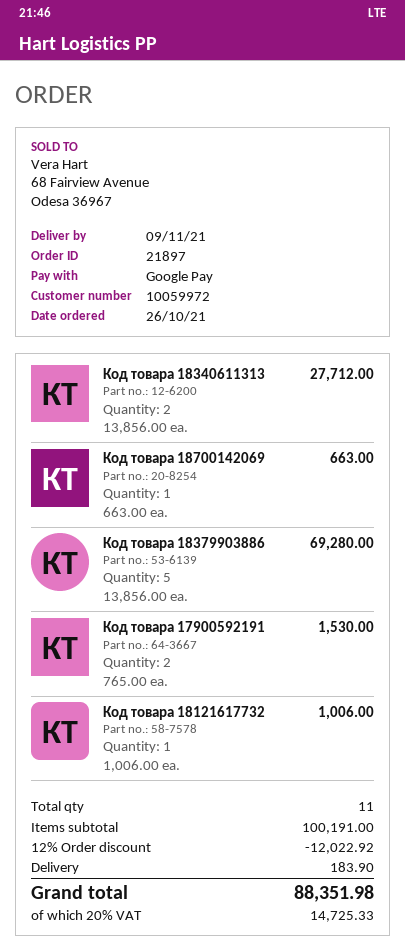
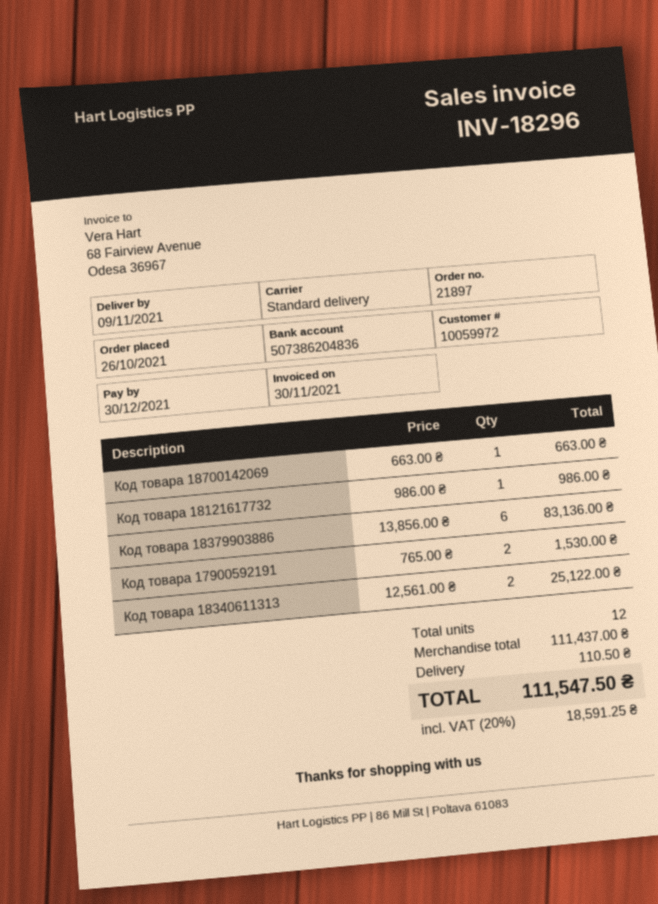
Код товара 18340611313: 2 x 13856.00 = 27712.00 -> 2 x 12561.00 = 25122.00
Код товара 18379903886: 5 x 13856.00 = 69280.00 -> 6 x 13856.00 = 83136.00
Код товара 18121617732: 1 x 1006.00 = 1006.00 -> 1 x 986.00 = 986.00
total quantity: 11 -> 12
subtotal: 100191.00 -> 111437.00
discount: 12% = 12022.92 -> none
shipping: 183.90 -> 110.50
tax: 20% = 14725.33 -> 20% = 18591.25
total: 88351.98 -> 111547.50

